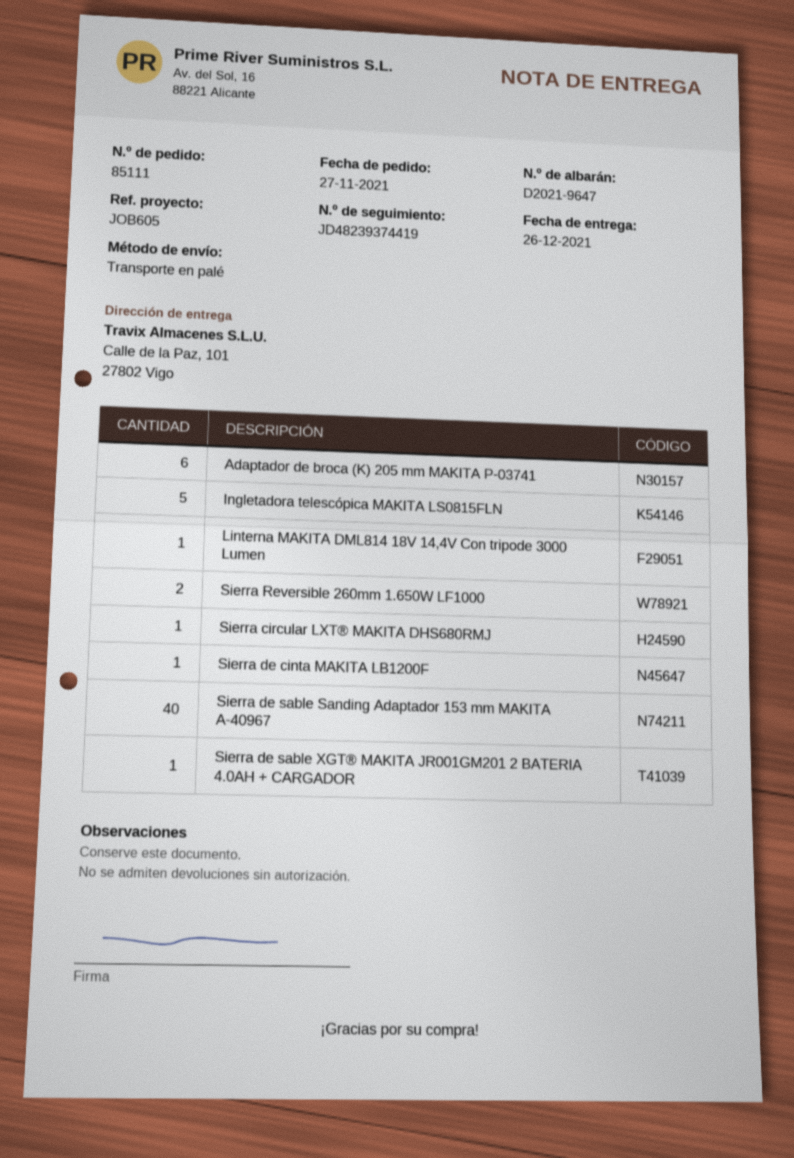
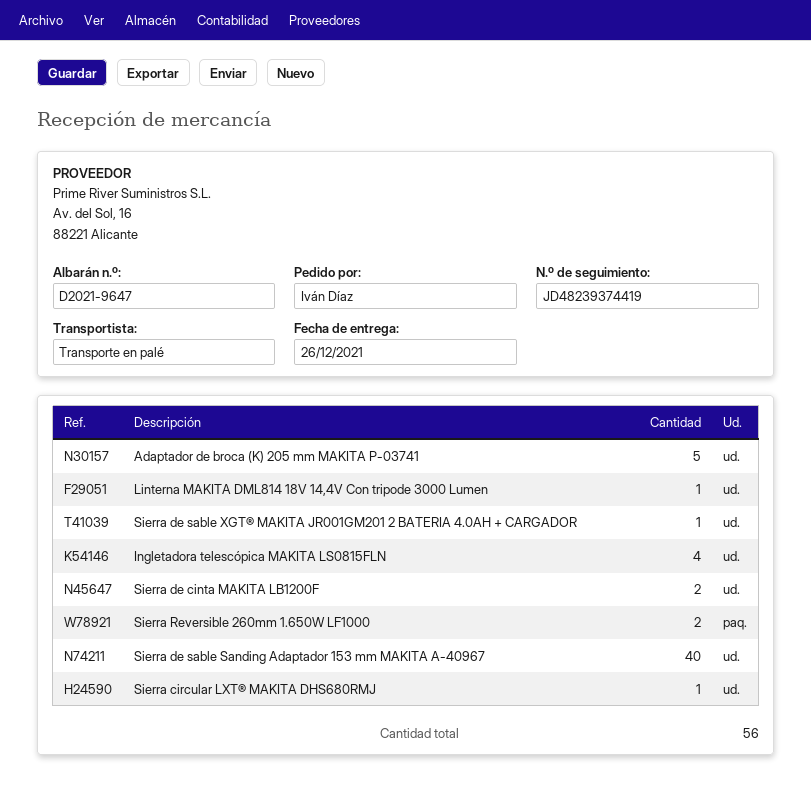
Adaptador de broca (K) 205 mm MAKITA P-03741: 6 -> 5
Ingletadora telescópica MAKITA LS0815FLN: 5 -> 4
Sierra de cinta MAKITA LB1200F: 1 -> 2

